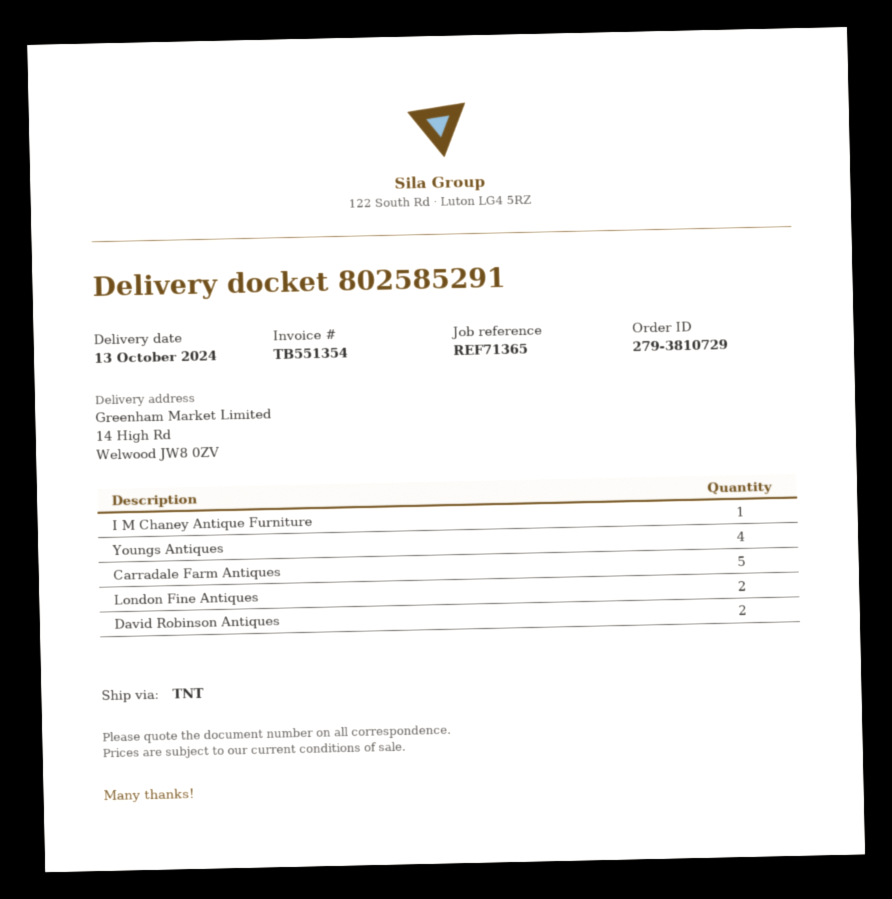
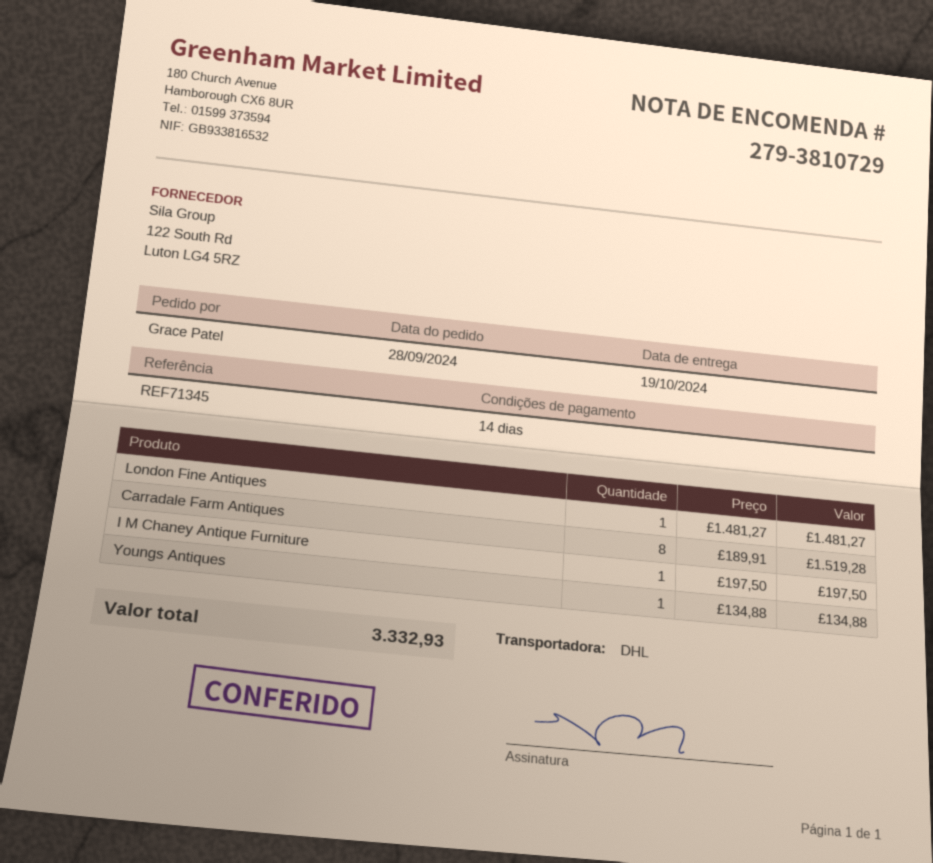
delivery date: 2024-10-13 -> 2024-10-19
reference: REF71365 -> REF71345
shipping method: TNT -> DHL
Youngs Antiques: 4 -> 1
Carradale Farm Antiques: 5 -> 8
London Fine Antiques: 2 -> 1
David Robinson Antiques: 2 -> none

